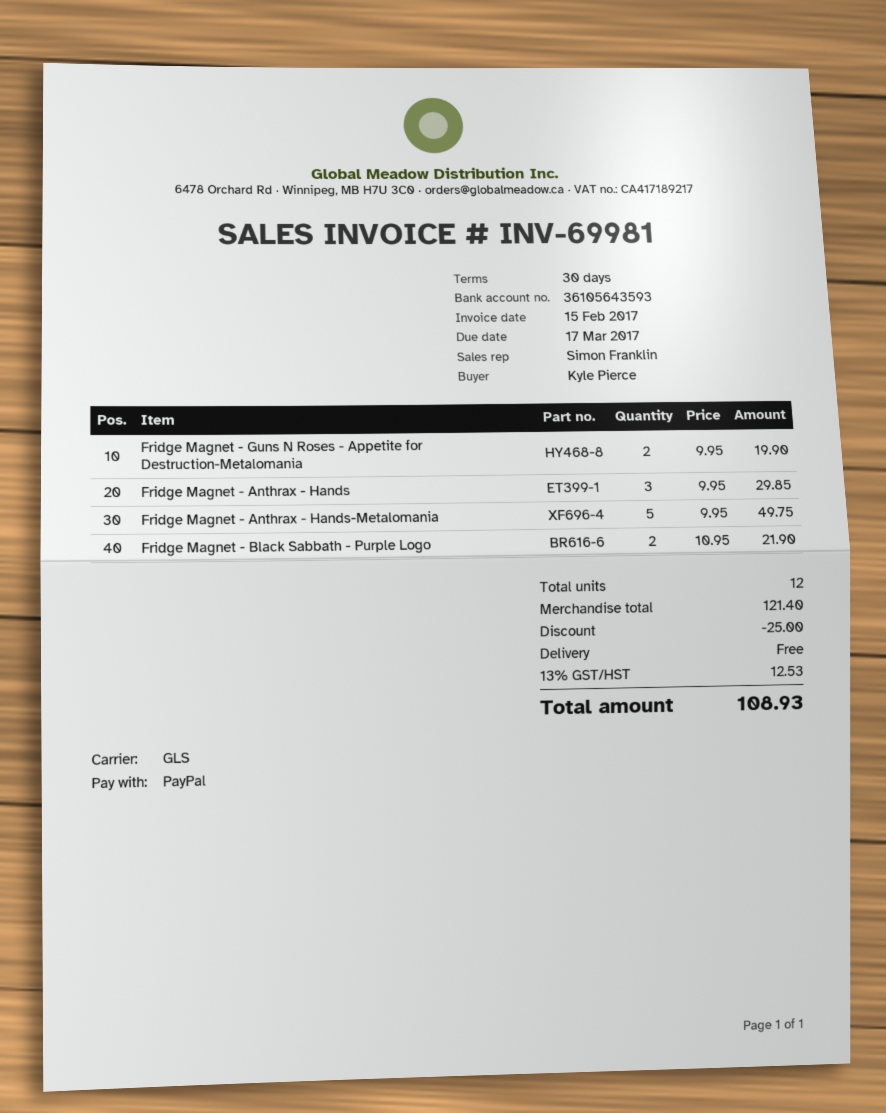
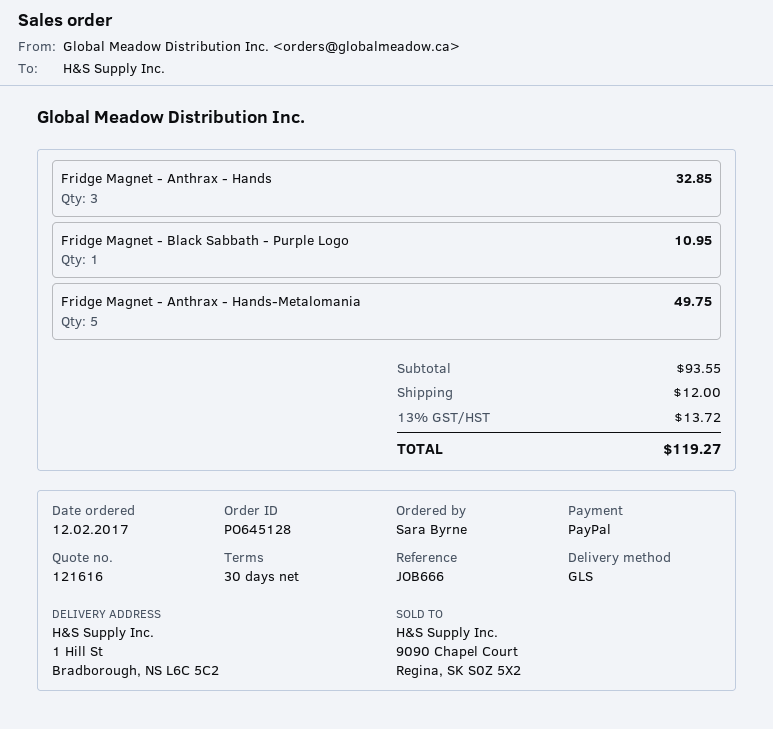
ordered by: Kyle Pierce -> Sara Byrne
Fridge Magnet - Guns N Roses - Appetite for Destruction-Metalomania: 2 for 19.90 -> none
Fridge Magnet - Anthrax - Hands: 3 for 29.85 -> 3 for 32.85
Fridge Magnet - Black Sabbath - Purple Logo: 2 for 21.90 -> 1 for 10.95
subtotal: 121.40 -> 93.55
discount: 25.00 -> none
shipping: 0.00 -> 12.00
tax: 13% = 12.53 -> 13% = 13.72
total: 108.93 -> 119.27

